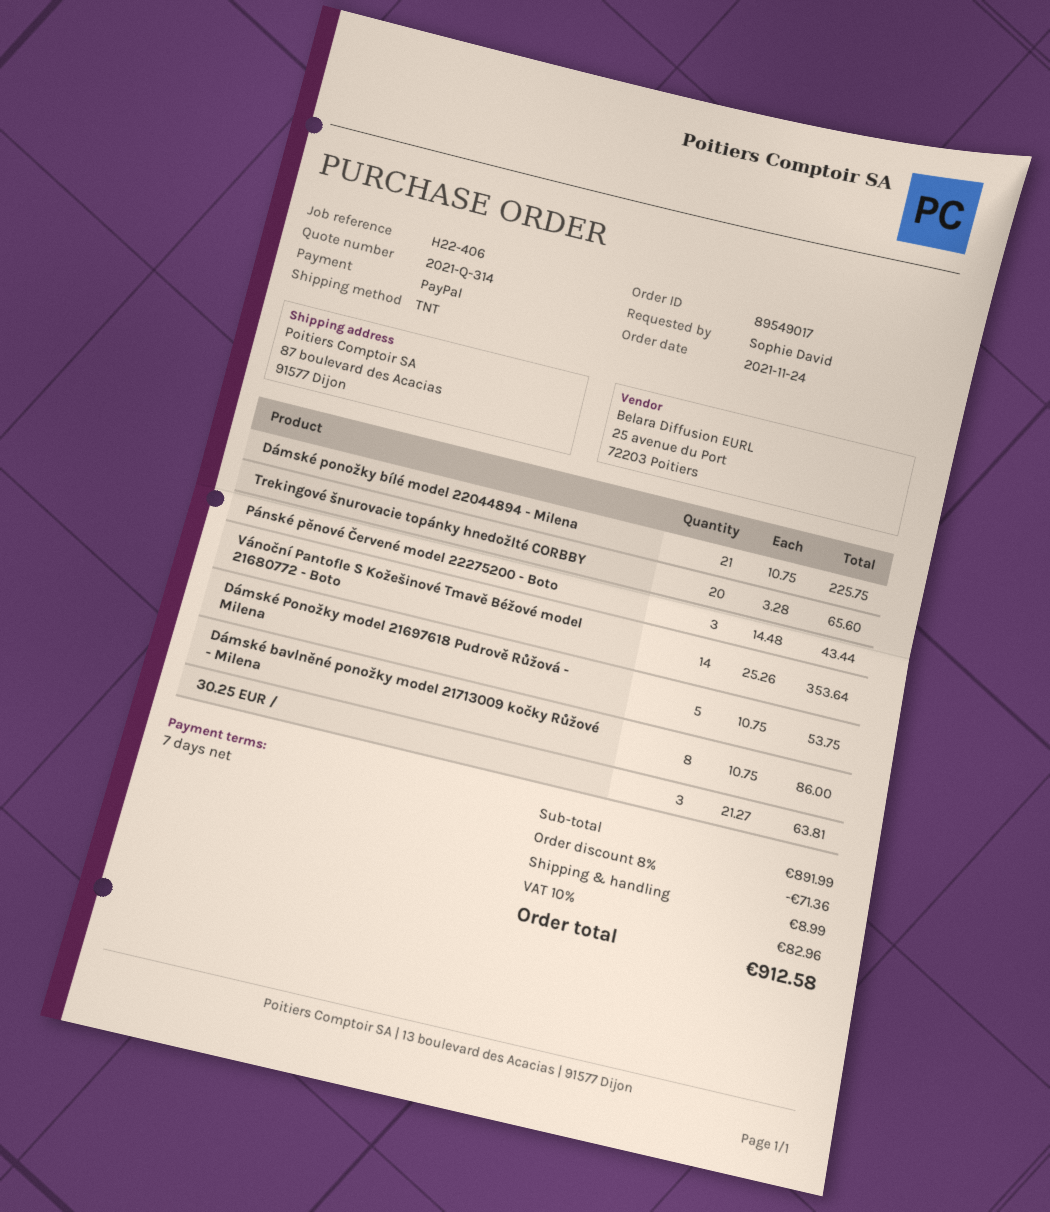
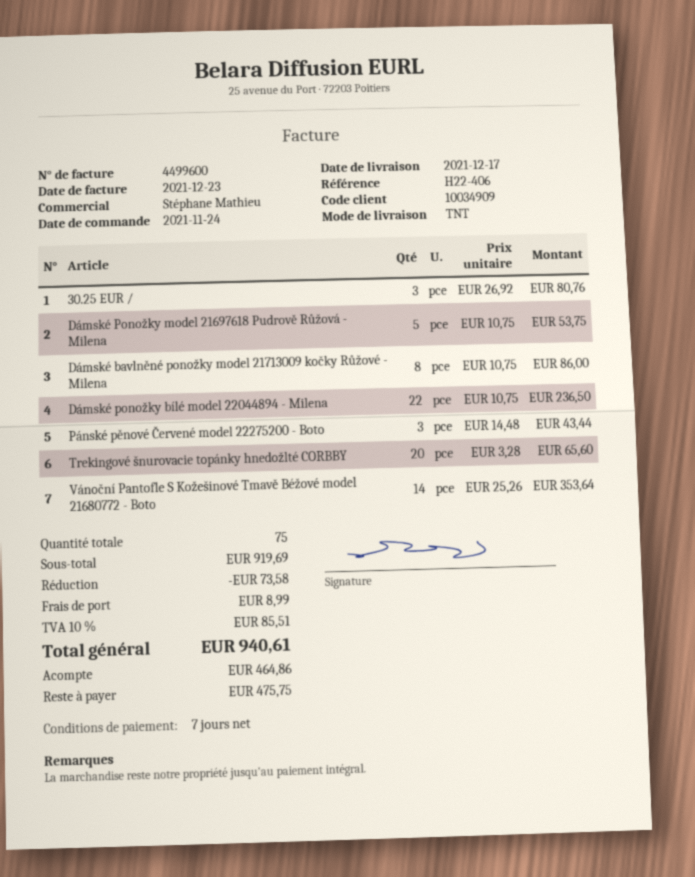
Dámské ponožky bílé model 22044894 - Milena: 21 x 10.75 = 225.75 -> 22 x 10.75 = 236.50
30.25 EUR /: 3 x 21.27 = 63.81 -> 3 x 26.92 = 80.76
subtotal: 891.99 -> 919.69
discount: 71.36 -> 73.58
tax: 10% = 82.96 -> 10% = 85.51
total: 912.58 -> 940.61

